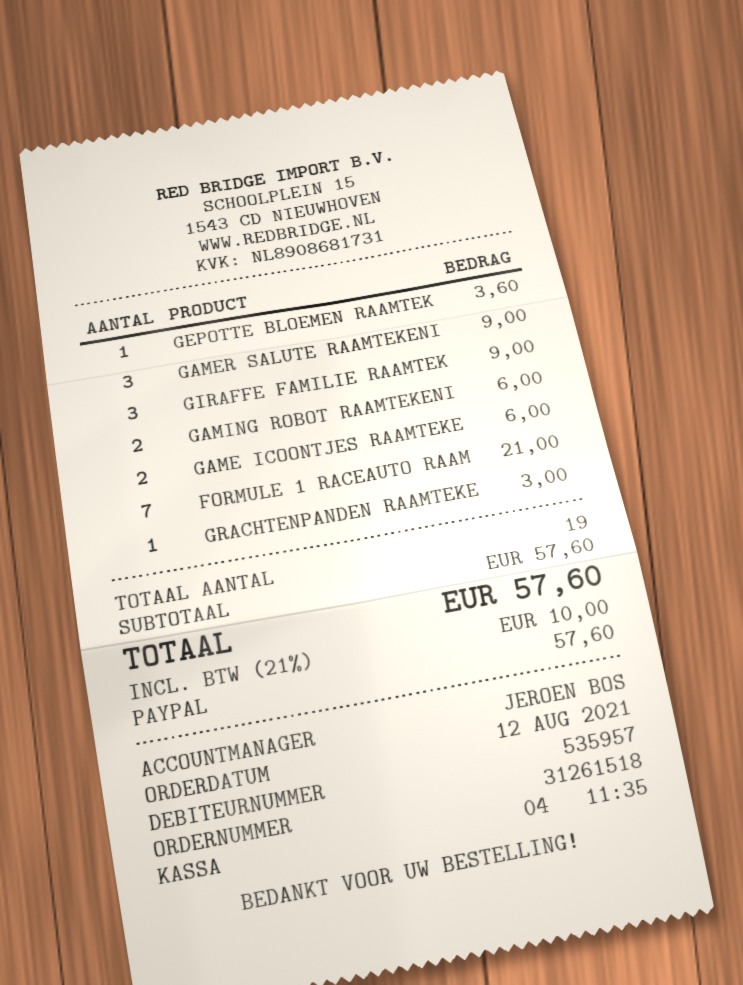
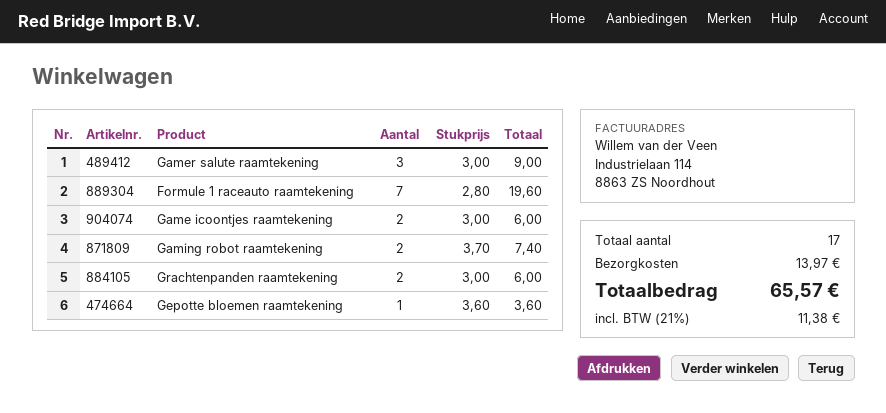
GIRAFFE FAMILIE RAAMTEK: 3 for 9.00 -> none
GAMING ROBOT RAAMTEKENI: 2 for 6.00 -> 2 for 7.40
FORMULE 1 RACEAUTO RAAM: 7 for 21.00 -> 7 for 19.60
GRACHTENPANDEN RAAMTEKE: 1 for 3.00 -> 2 for 6.00
total quantity: 19 -> 17
shipping: none -> 13.97
tax: 21% = 10.00 -> 21% = 11.38
total: 57.60 -> 65.57

